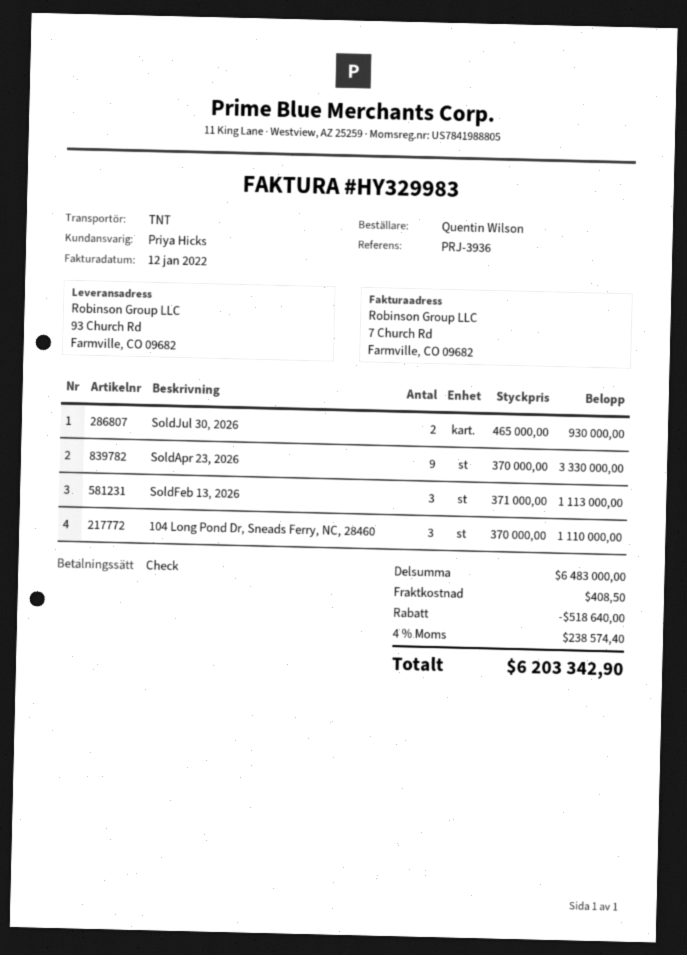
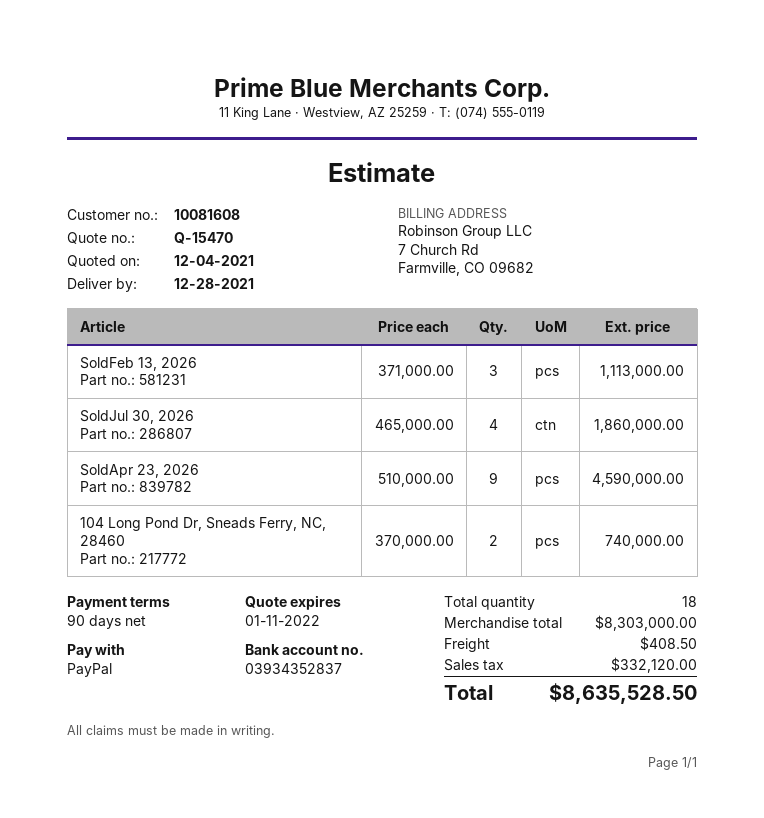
payment method: cheque -> PayPal
SoldJul 30, 2026: 2 x 465000.00 = 930000.00 -> 4 x 465000.00 = 1860000.00
SoldApr 23, 2026: 9 x 370000.00 = 3330000.00 -> 9 x 510000.00 = 4590000.00
104 Long Pond Dr, Sneads Ferry, NC, 28460: 3 x 370000.00 = 1110000.00 -> 2 x 370000.00 = 740000.00
subtotal: 6483000.00 -> 8303000.00
discount: 518640.00 -> none
tax: 238574.40 -> 332120.00
total: 6203342.90 -> 8635528.50

